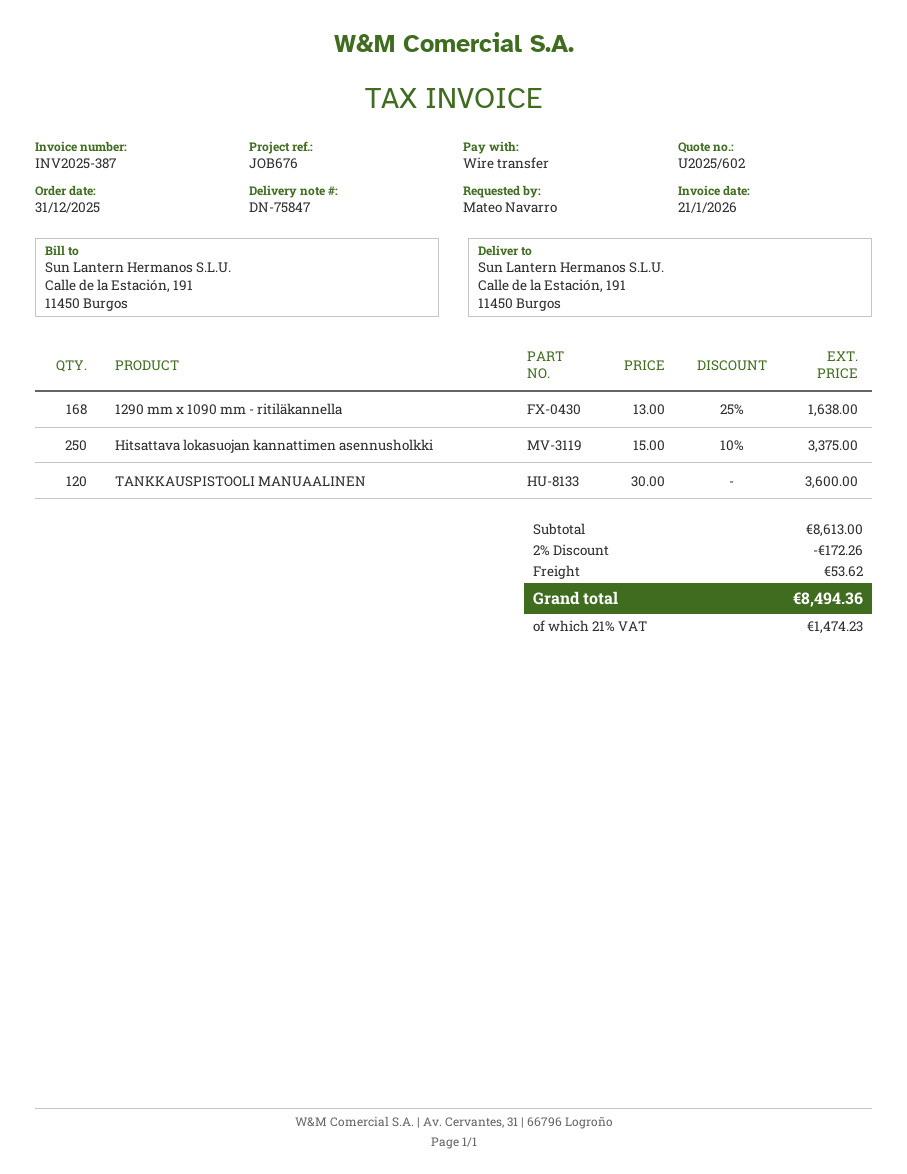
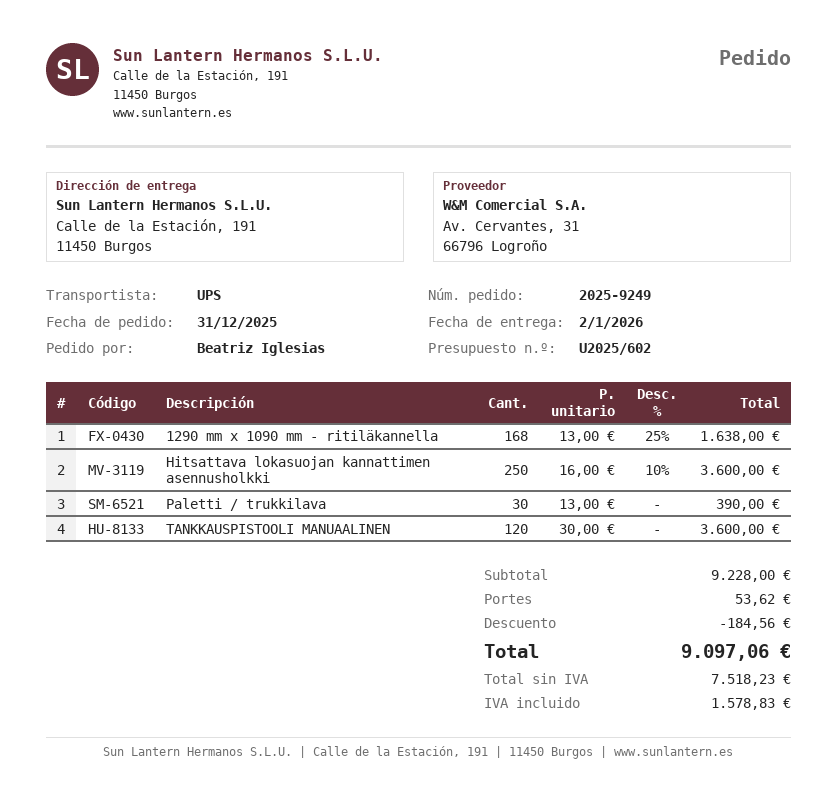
ordered by: Mateo Navarro -> Beatriz Iglesias
Hitsattava lokasuojan kannattimen asennusholkki: 250 x 15.00 - 10% = 3375.00 -> 250 x 16.00 - 10% = 3600.00
Paletti / trukkilava: none -> 30 x 13.00 = 390.00
subtotal: 8613.00 -> 9228.00
discount: 172.26 -> 184.56
tax: 1474.23 -> 1578.83
total: 8494.36 -> 9097.06

